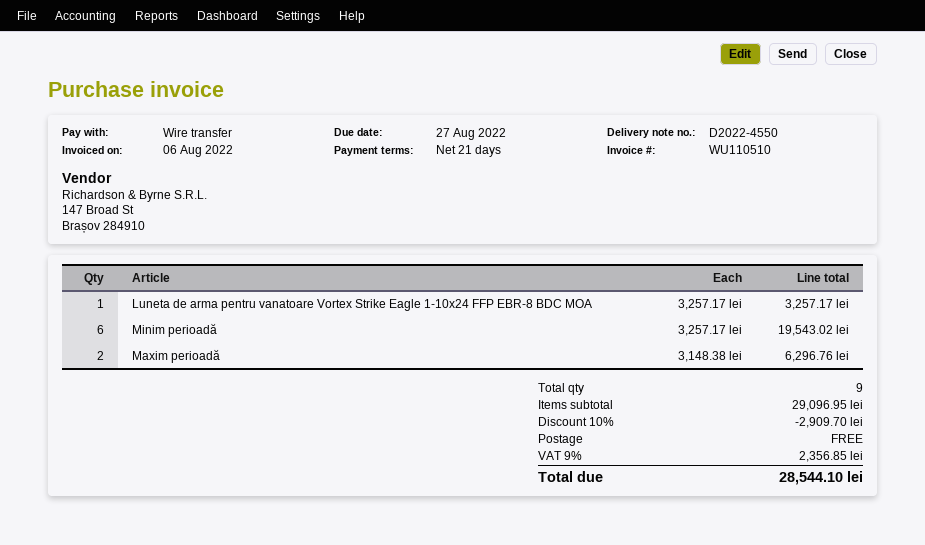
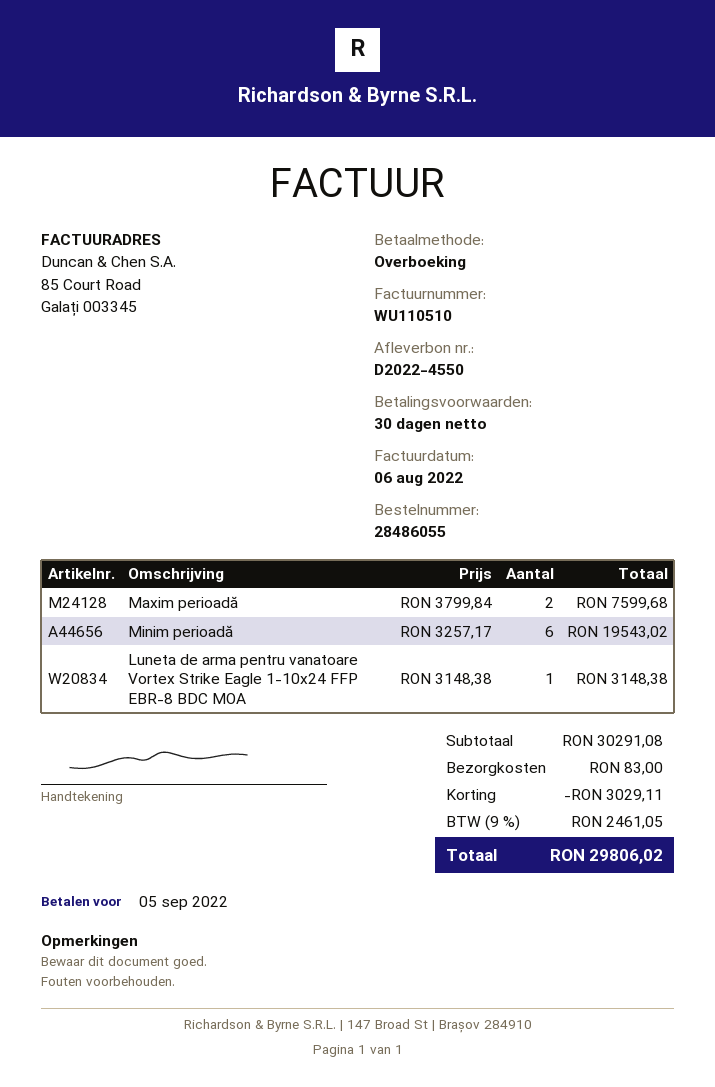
payment terms: 21 days -> 30 days
due date: 2022-08-27 -> 2022-09-05
Luneta de arma pentru vanatoare Vortex Strike Eagle 1-10x24 FFP EBR-8 BDC MOA: 1 x 3257.17 = 3257.17 -> 1 x 3148.38 = 3148.38
Maxim perioadă: 2 x 3148.38 = 6296.76 -> 2 x 3799.84 = 7599.68
subtotal: 29096.95 -> 30291.08
discount: 2909.70 -> 3029.11
shipping: 0.00 -> 83.00
tax: 9% = 2356.85 -> 9% = 2461.05
total: 28544.10 -> 29806.02

